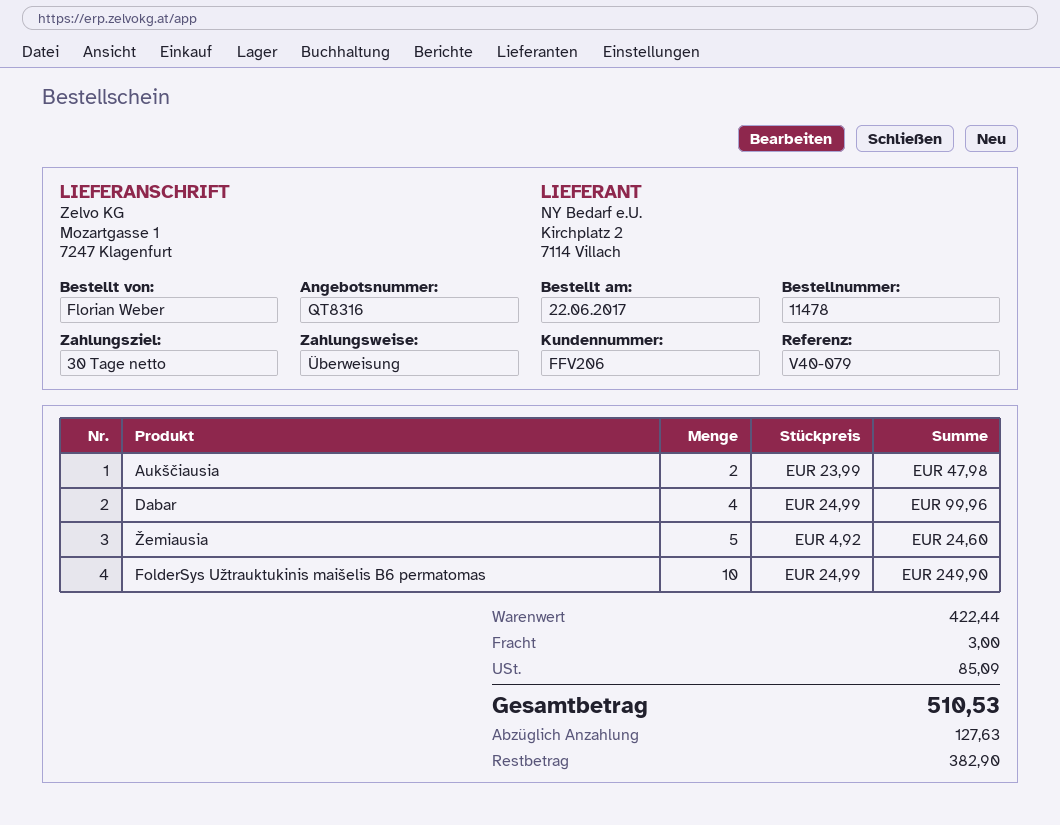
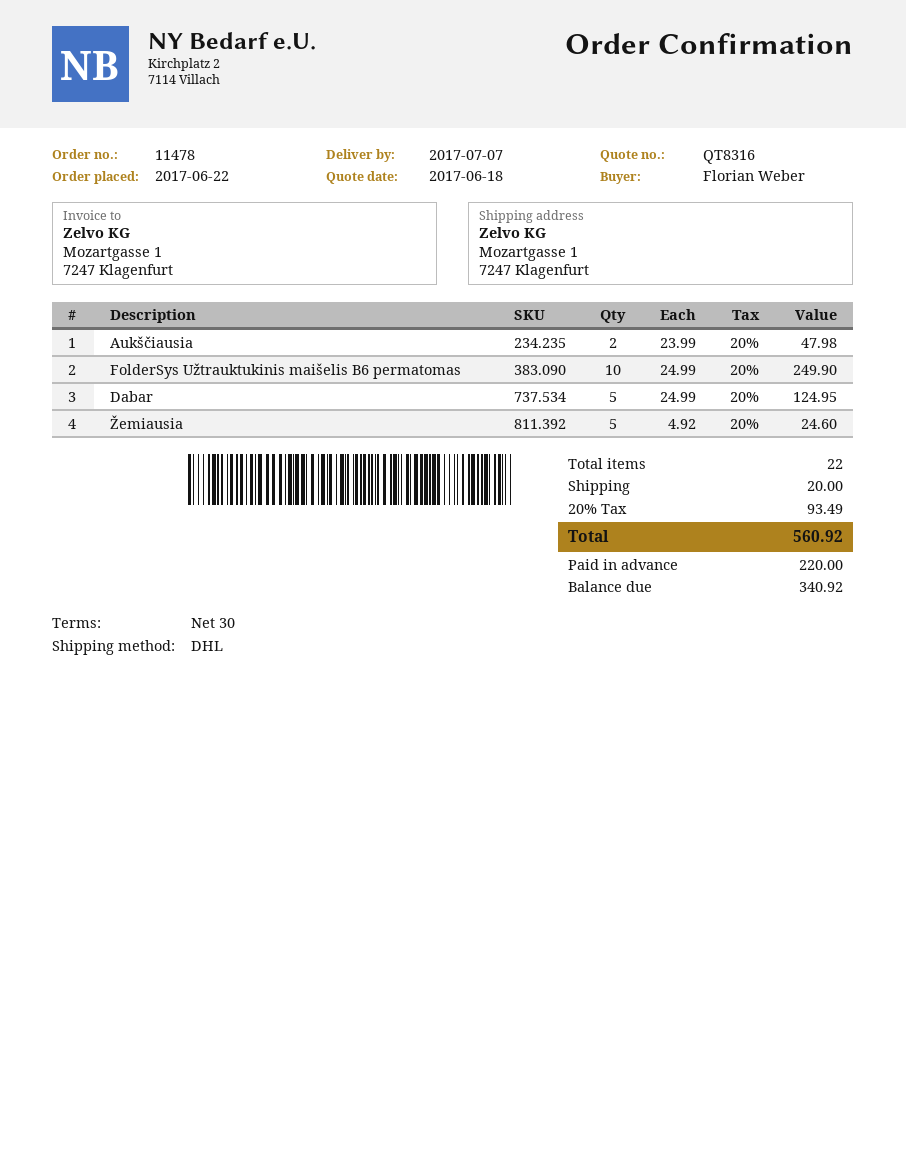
Dabar: 4 x 24.99 = 99.96 -> 5 x 24.99 = 124.95
shipping: 3.00 -> 20.00
tax: 85.09 -> 93.49
total: 510.53 -> 560.92
deposit: 127.63 -> 220.00
balance: 382.90 -> 340.92

